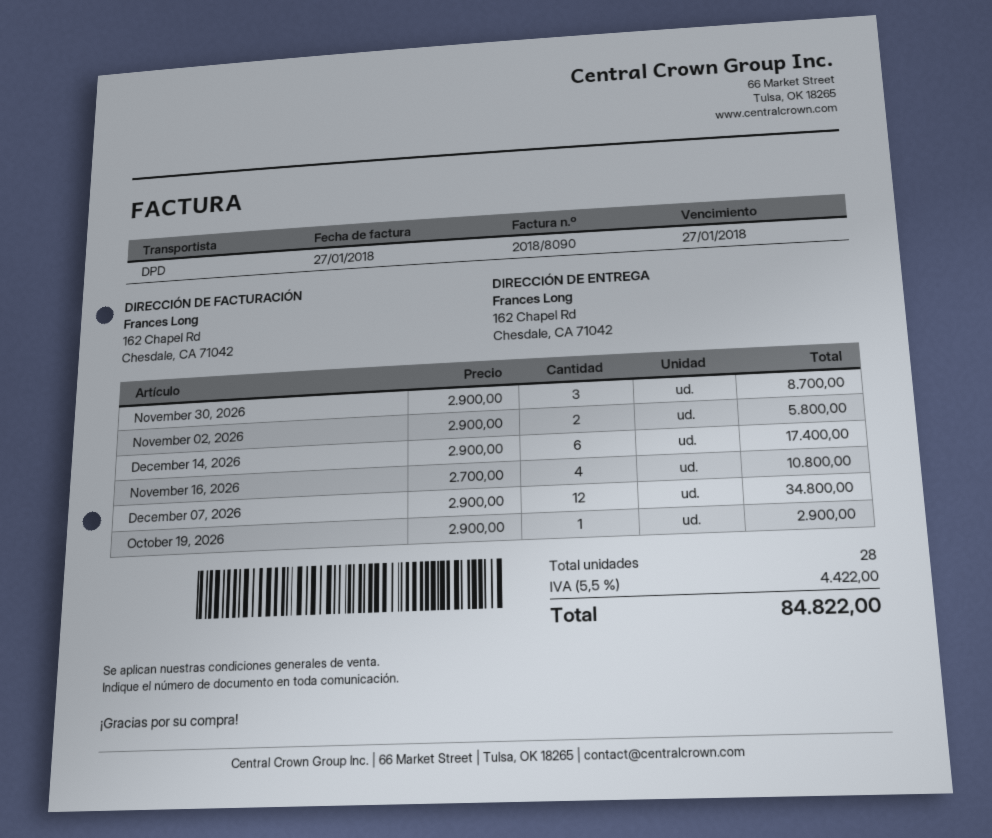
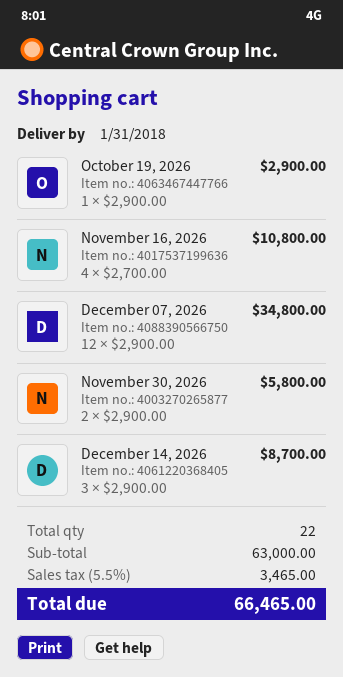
November 30, 2026: 3 x 2900.00 = 8700.00 -> 2 x 2900.00 = 5800.00
November 02, 2026: 2 x 2900.00 = 5800.00 -> none
December 14, 2026: 6 x 2900.00 = 17400.00 -> 3 x 2900.00 = 8700.00
total quantity: 28 -> 22
tax: 5.5% = 4422.00 -> 5.5% = 3465.00
total: 84822.00 -> 66465.00

